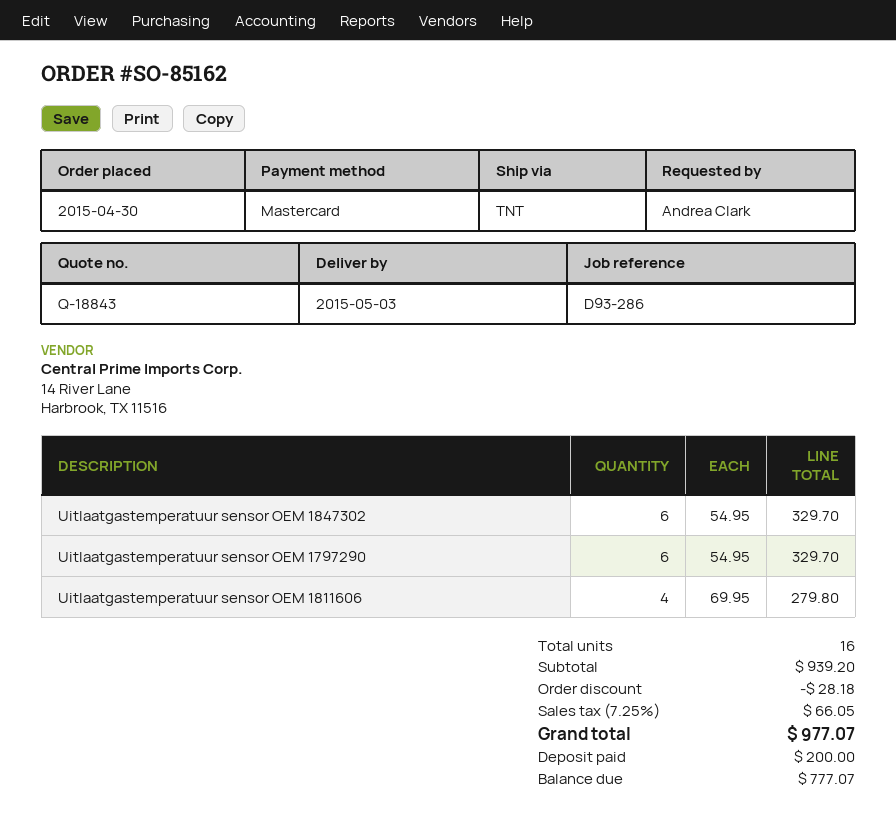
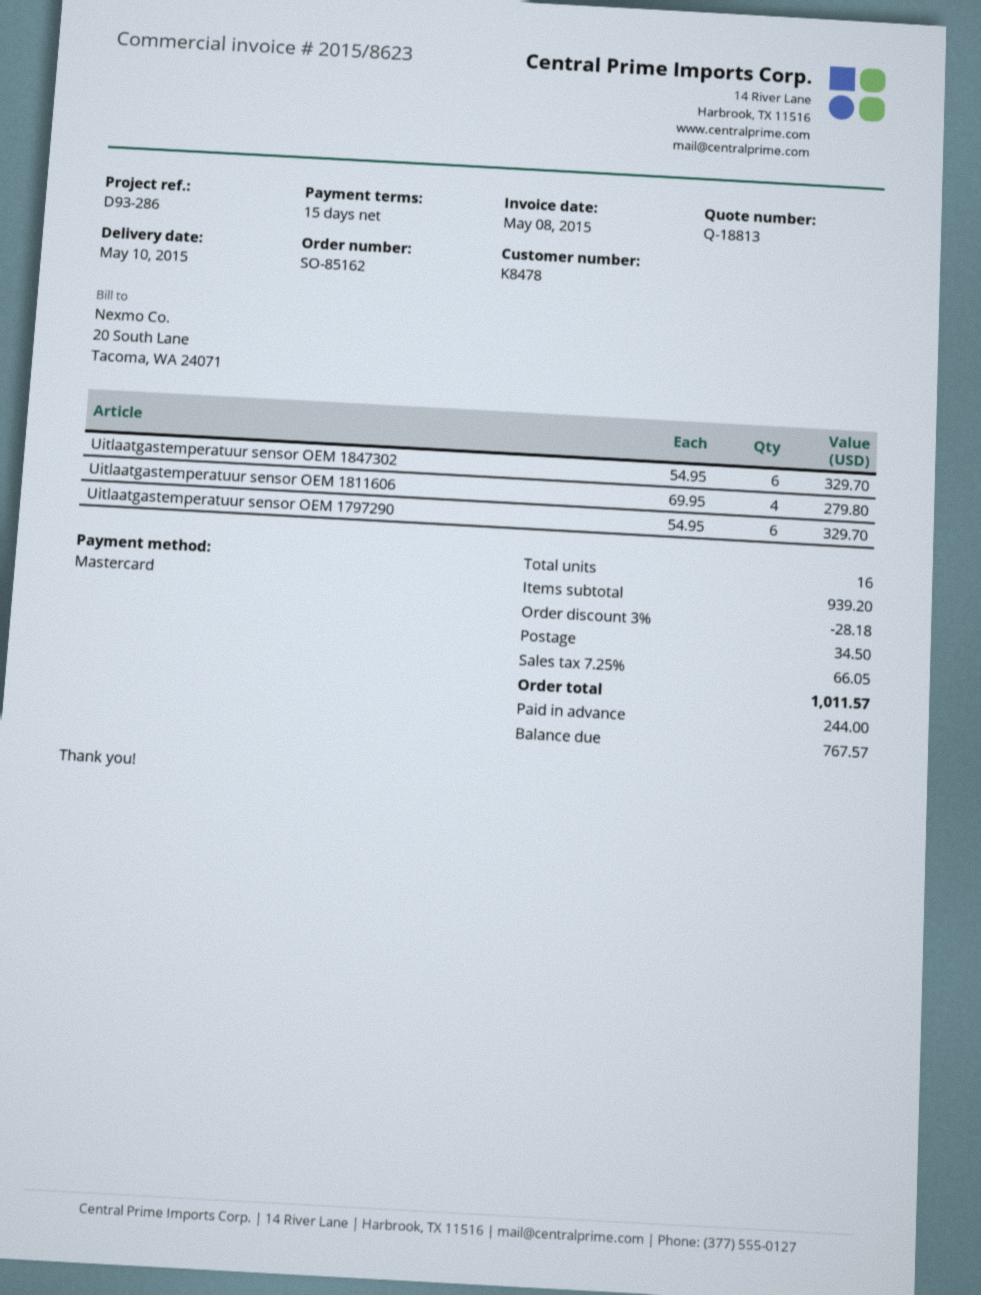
quote number: Q-18843 -> Q-18813
delivery date: 2015-05-03 -> 2015-05-10
shipping: none -> 34.50
total: 977.07 -> 1011.57
deposit: 200.00 -> 244.00
balance: 777.07 -> 767.57

